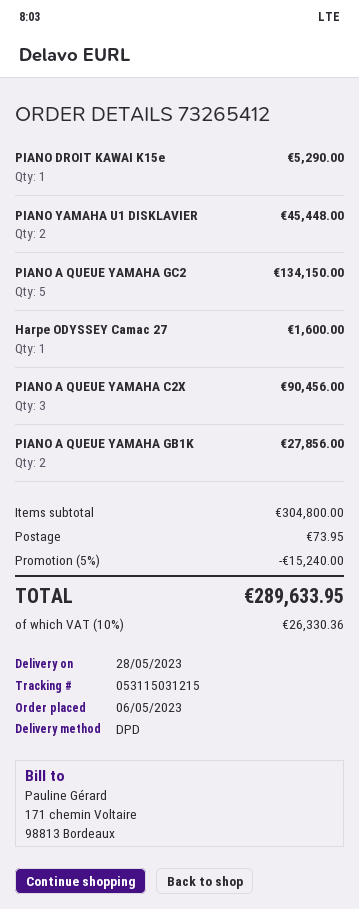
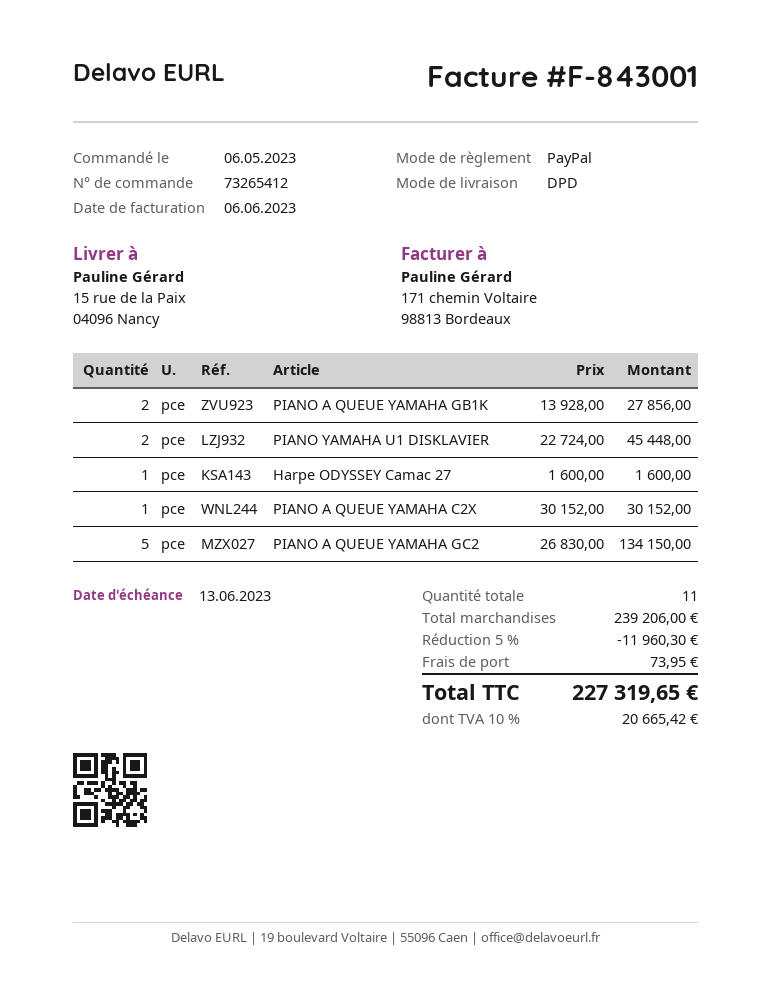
PIANO DROIT KAWAI K15e: 1 for 5290.00 -> none
PIANO A QUEUE YAMAHA C2X: 3 for 90456.00 -> 1 for 30152.00
subtotal: 304800.00 -> 239206.00
discount: 5% = 15240.00 -> 5% = 11960.30
tax: 10% = 26330.36 -> 10% = 20665.42
total: 289633.95 -> 227319.65

